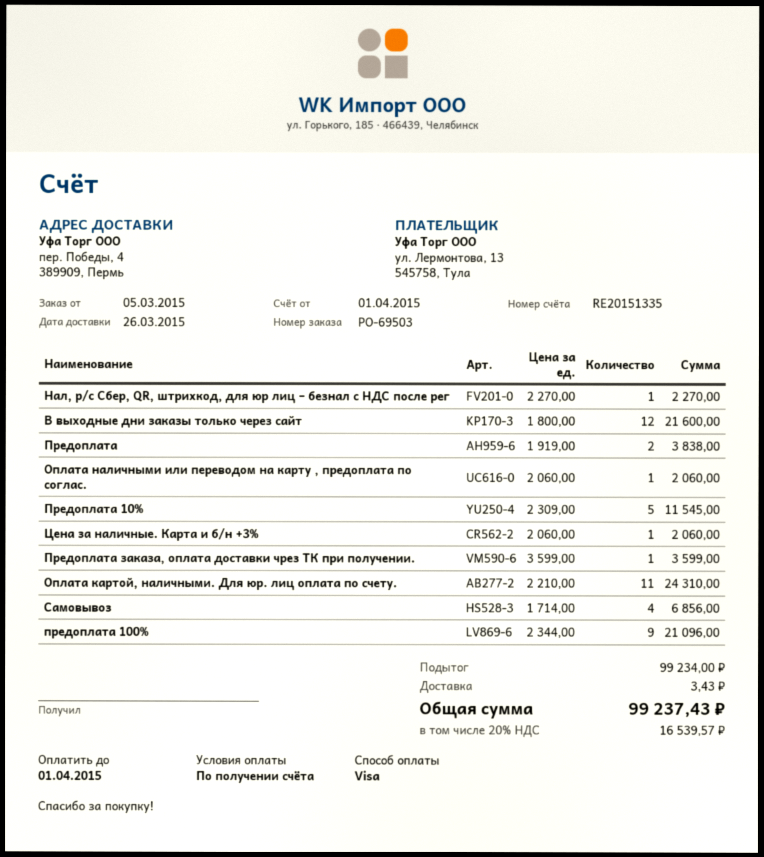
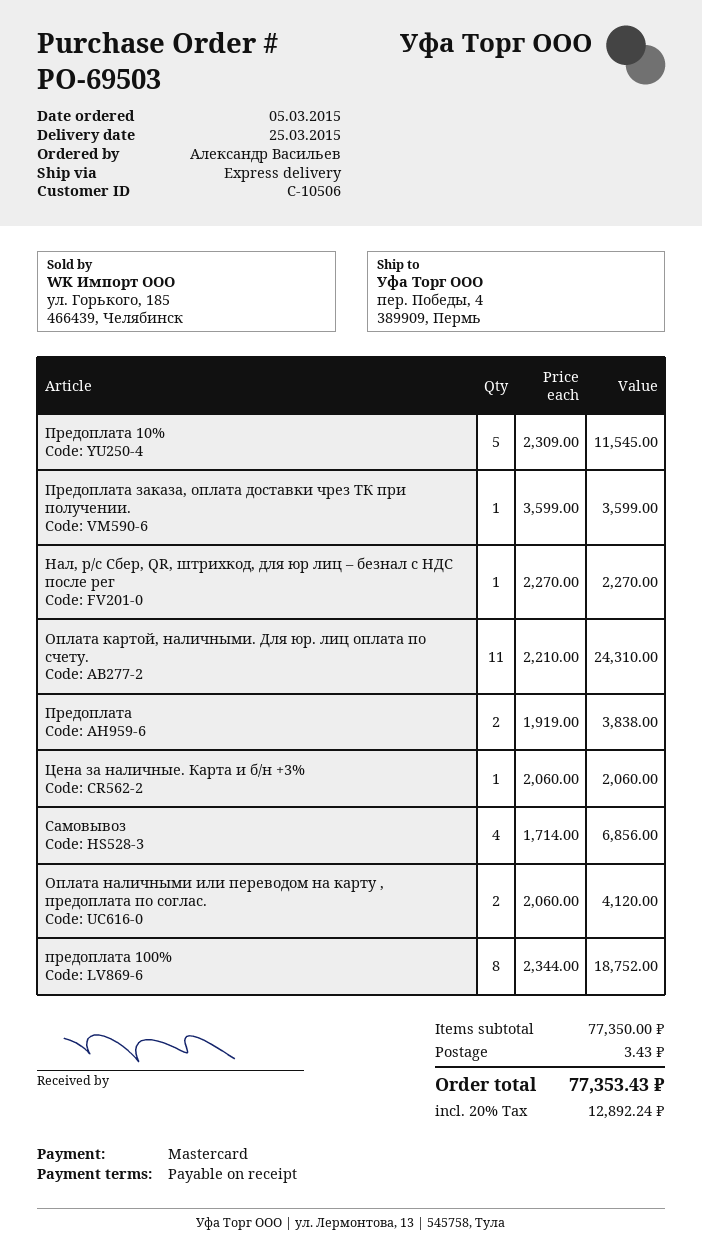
delivery date: 2015-03-26 -> 2015-03-25
payment method: Visa -> Mastercard
В выходные дни заказы только через сайт: 12 x 1800.00 = 21600.00 -> none
Оплата наличными или переводом на карту , предоплата по соглас.: 1 x 2060.00 = 2060.00 -> 2 x 2060.00 = 4120.00
предоплата 100%: 9 x 2344.00 = 21096.00 -> 8 x 2344.00 = 18752.00
subtotal: 99234.00 -> 77350.00
tax: 20% = 16539.57 -> 20% = 12892.24
total: 99237.43 -> 77353.43

